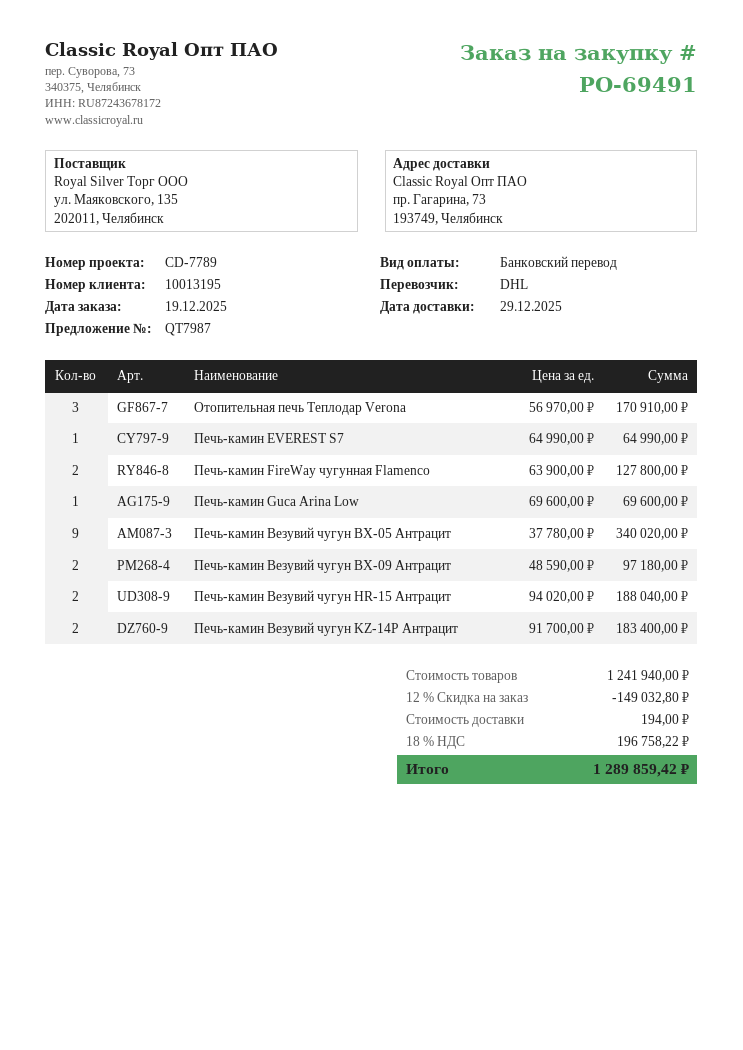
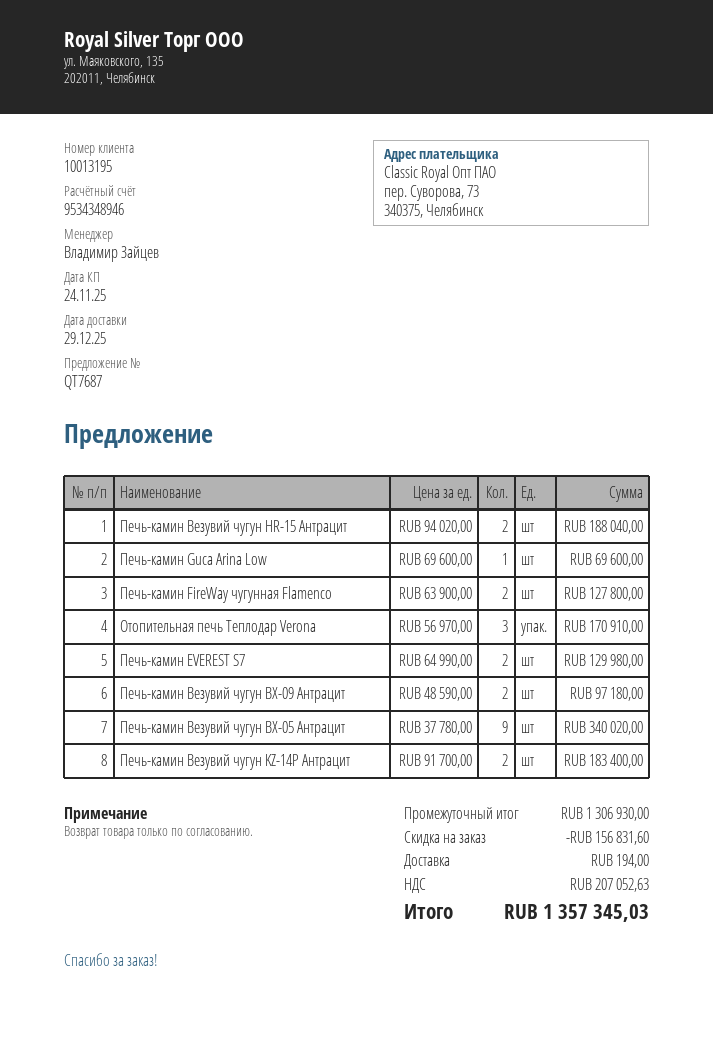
quote number: QT7987 -> QT7687
Печь-камин EVEREST S7: 1 x 64990.00 = 64990.00 -> 2 x 64990.00 = 129980.00
subtotal: 1241940.00 -> 1306930.00
discount: 149032.80 -> 156831.60
tax: 196758.22 -> 207052.63
total: 1289859.42 -> 1357345.03

